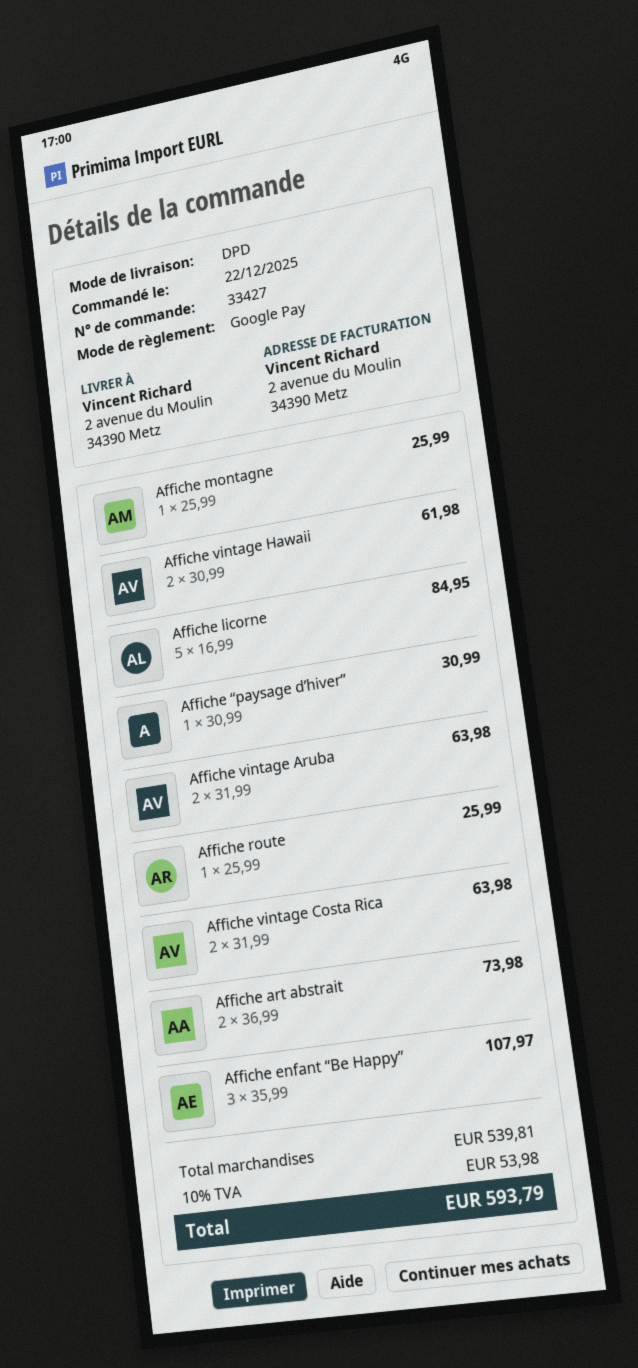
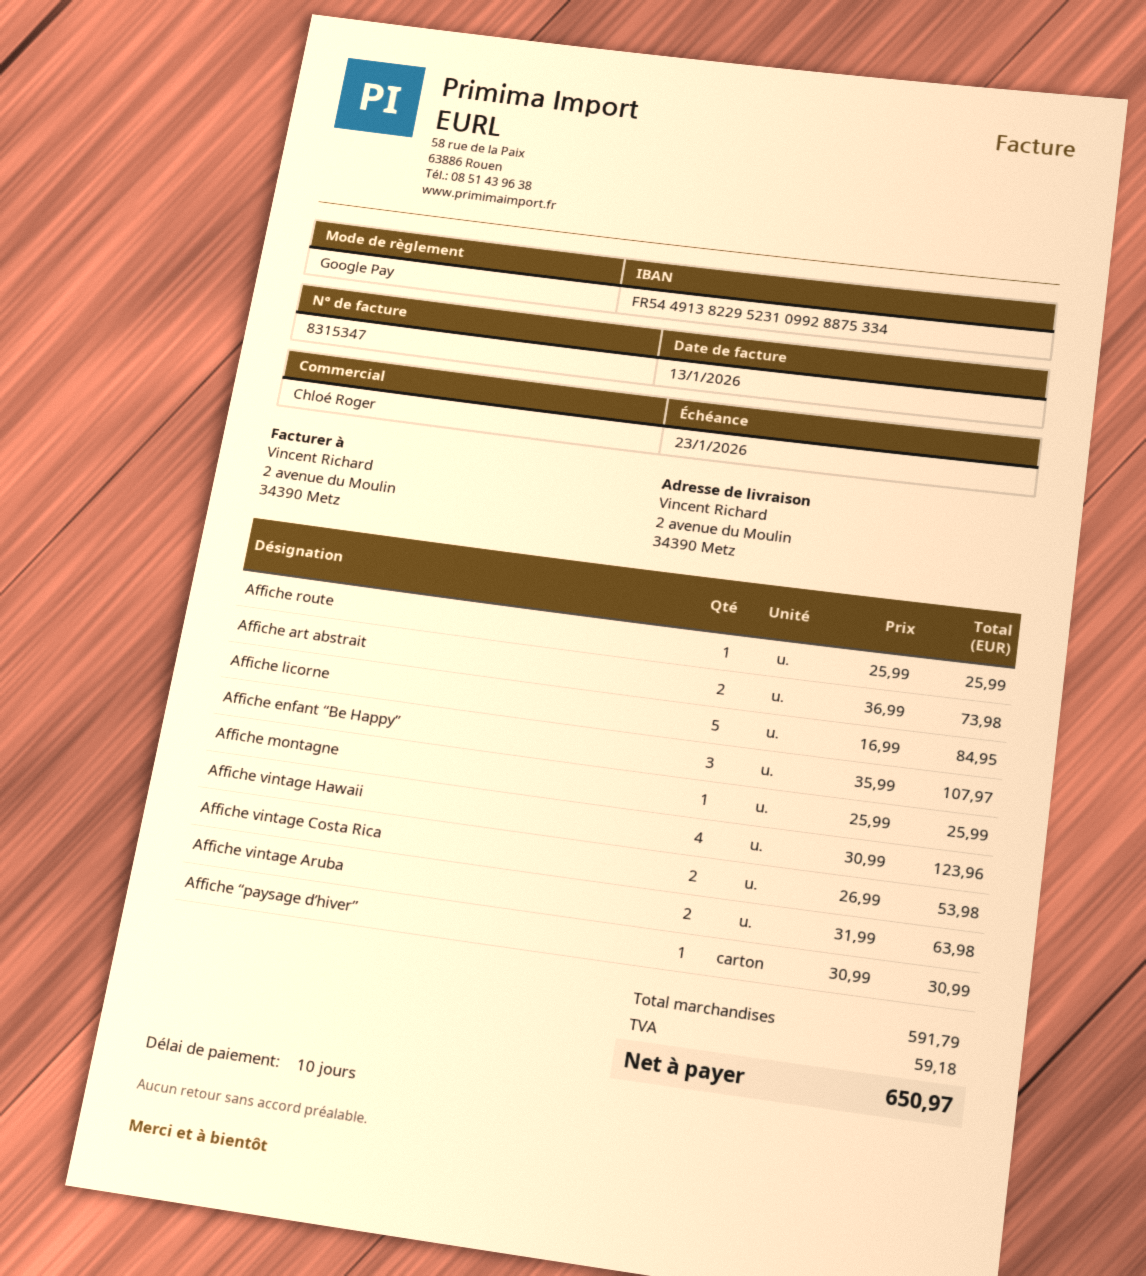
Affiche vintage Hawaii: 2 x 30.99 = 61.98 -> 4 x 30.99 = 123.96
Affiche vintage Costa Rica: 2 x 31.99 = 63.98 -> 2 x 26.99 = 53.98
subtotal: 539.81 -> 591.79
tax: 53.98 -> 59.18
total: 593.79 -> 650.97

